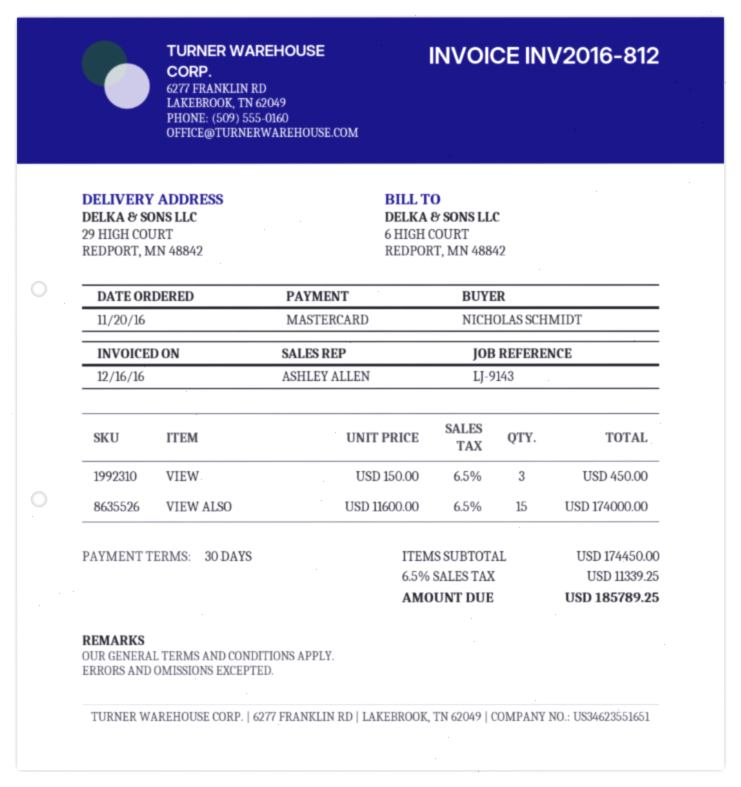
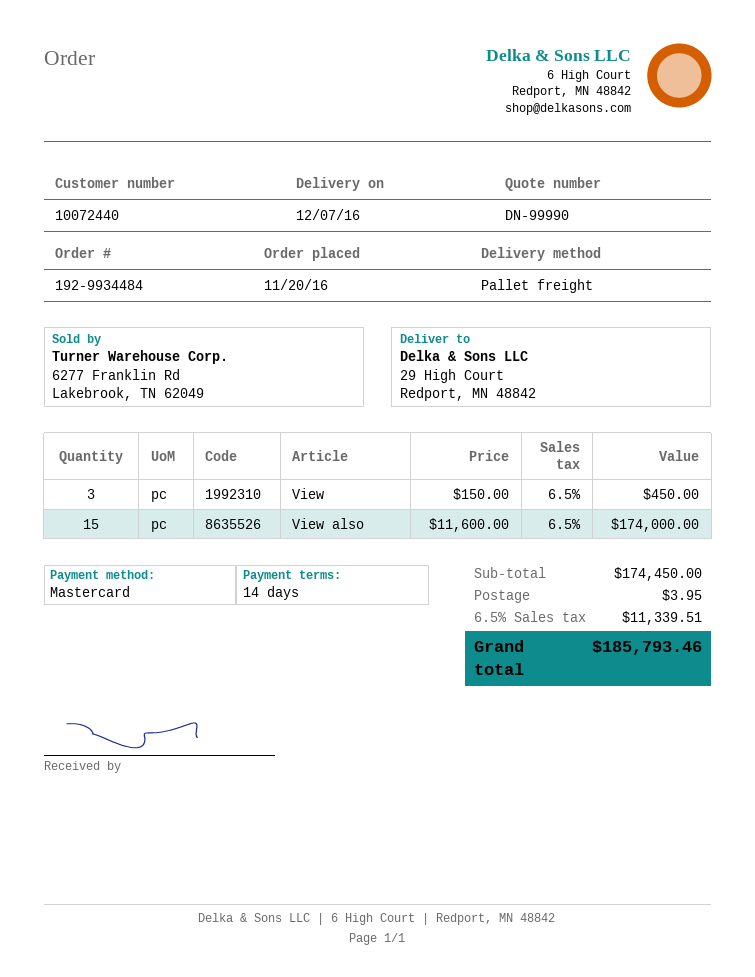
payment terms: 30 days -> 14 days
shipping: none -> 3.95
tax: 6.5% = 11339.25 -> 6.5% = 11339.51
total: 185789.25 -> 185793.46

